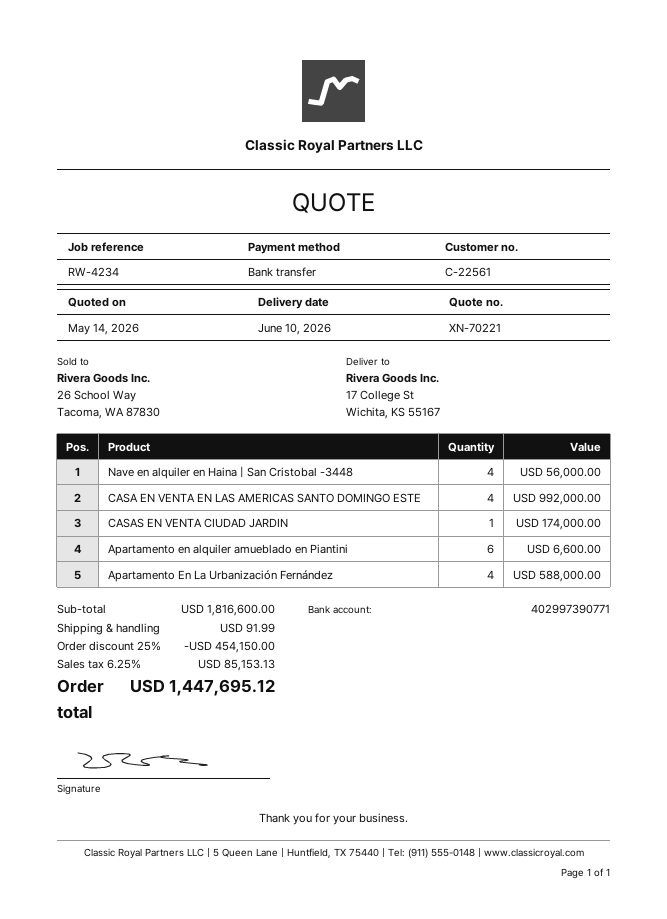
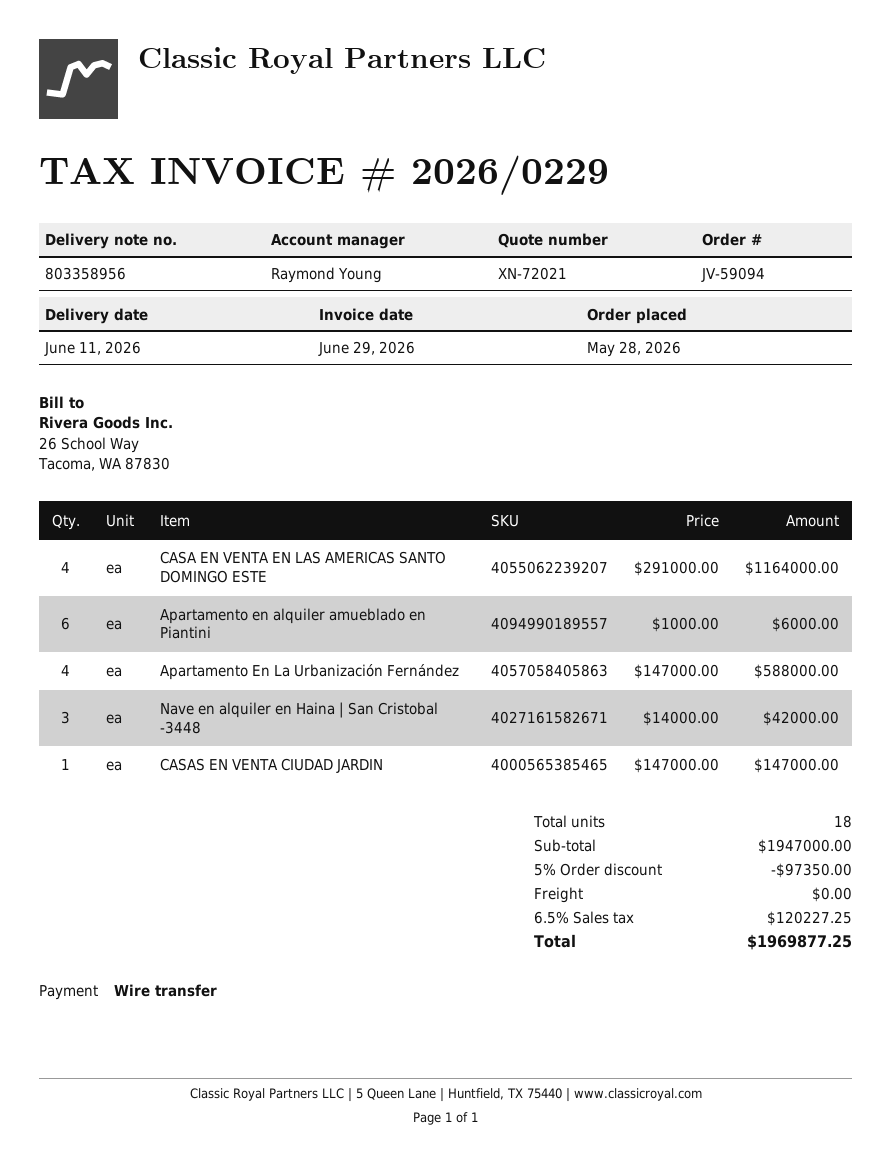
quote number: XN-70221 -> XN-72021
delivery date: 2026-06-10 -> 2026-06-11
Nave en alquiler en Haina | San Cristobal -3448: 4 for 56000.00 -> 3 for 42000.00
CASA EN VENTA EN LAS AMERICAS SANTO DOMINGO ESTE: 4 for 992000.00 -> 4 for 1164000.00
CASAS EN VENTA CIUDAD JARDIN: 1 for 174000.00 -> 1 for 147000.00
Apartamento en alquiler amueblado en Piantini: 6 for 6600.00 -> 6 for 6000.00
subtotal: 1816600.00 -> 1947000.00
discount: 25% = 454150.00 -> 5% = 97350.00
shipping: 91.99 -> 0.00
tax: 6.25% = 85153.13 -> 6.5% = 120227.25
total: 1447695.12 -> 1969877.25

